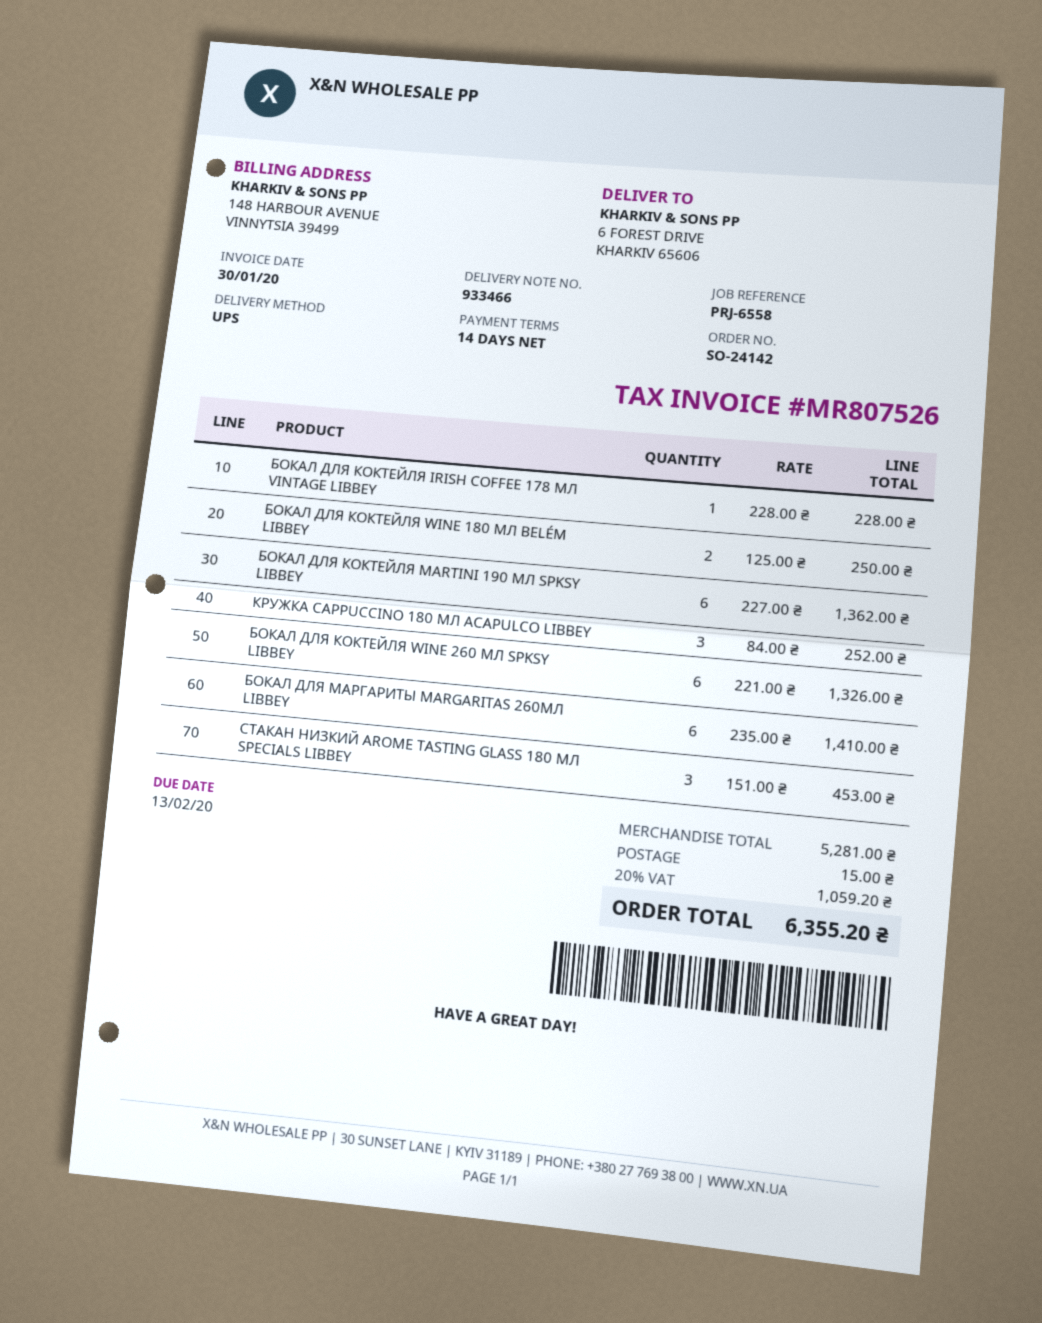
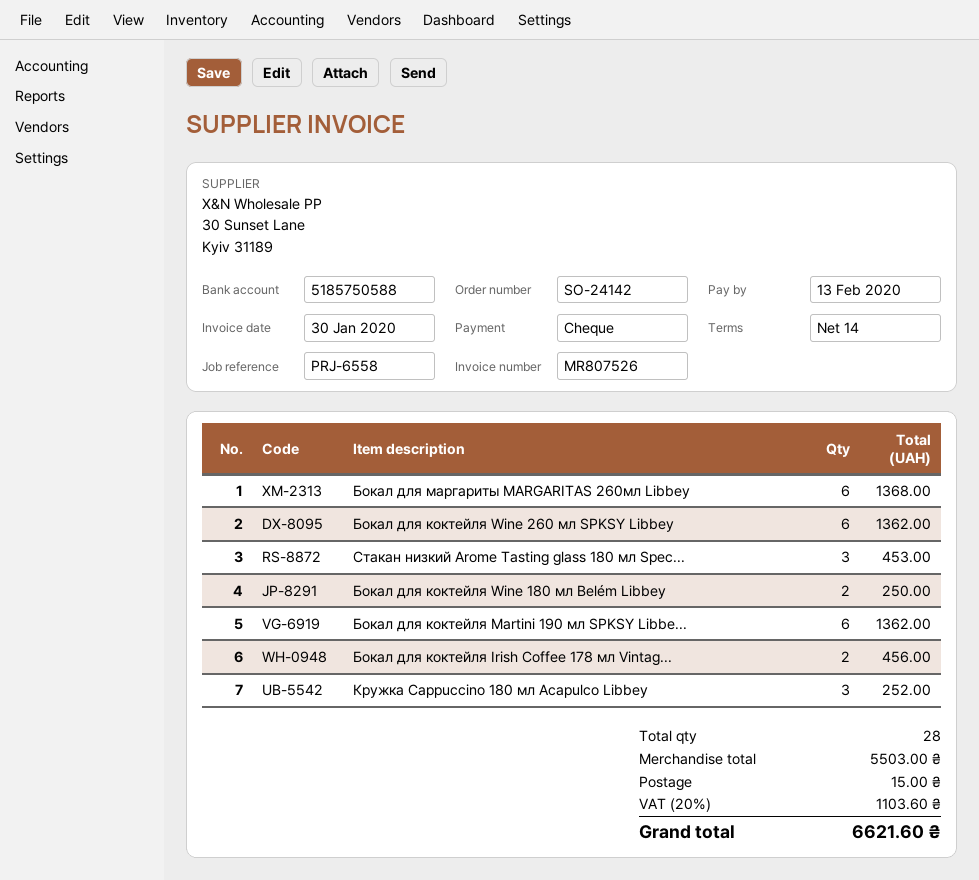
БОКАЛ ДЛЯ КОКТЕЙЛЯ IRISH COFFEE 178 МЛ VINTAGE LIBBEY: 1 for 228.00 -> 2 for 456.00
БОКАЛ ДЛЯ КОКТЕЙЛЯ WINE 260 МЛ SPKSY LIBBEY: 6 for 1326.00 -> 6 for 1362.00
БОКАЛ ДЛЯ МАРГАРИТЫ MARGARITAS 260МЛ LIBBEY: 6 for 1410.00 -> 6 for 1368.00
subtotal: 5281.00 -> 5503.00
tax: 20% = 1059.20 -> 20% = 1103.60
total: 6355.20 -> 6621.60

